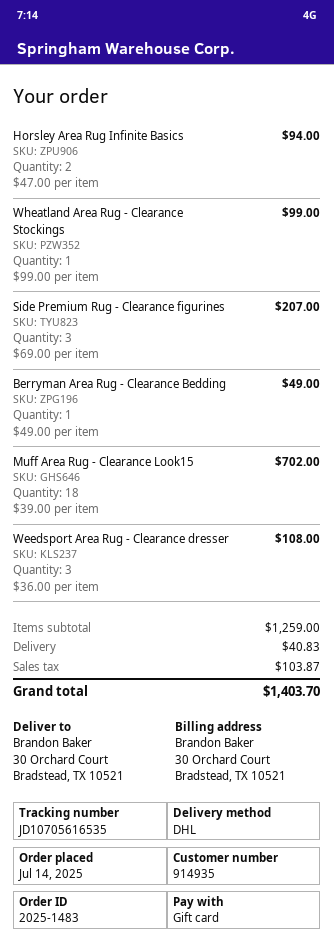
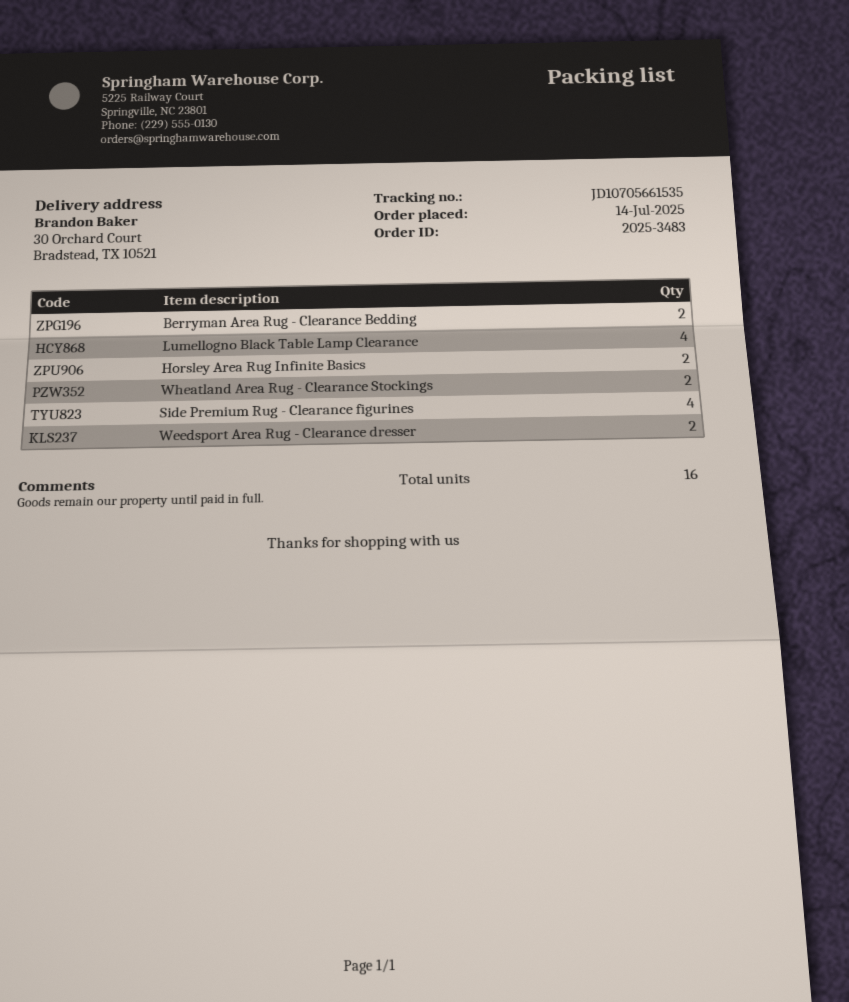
order number: 2025-1483 -> 2025-3483
tracking number: JD10705616535 -> JD10705661535
Wheatland Area Rug - Clearance Stockings: 1 -> 2
Side Premium Rug - Clearance figurines: 3 -> 4
Berryman Area Rug - Clearance Bedding: 1 -> 2
Muff Area Rug - Clearance Look15: 18 -> none
Weedsport Area Rug - Clearance dresser: 3 -> 2
Lumellogno Black Table Lamp Clearance: none -> 4

